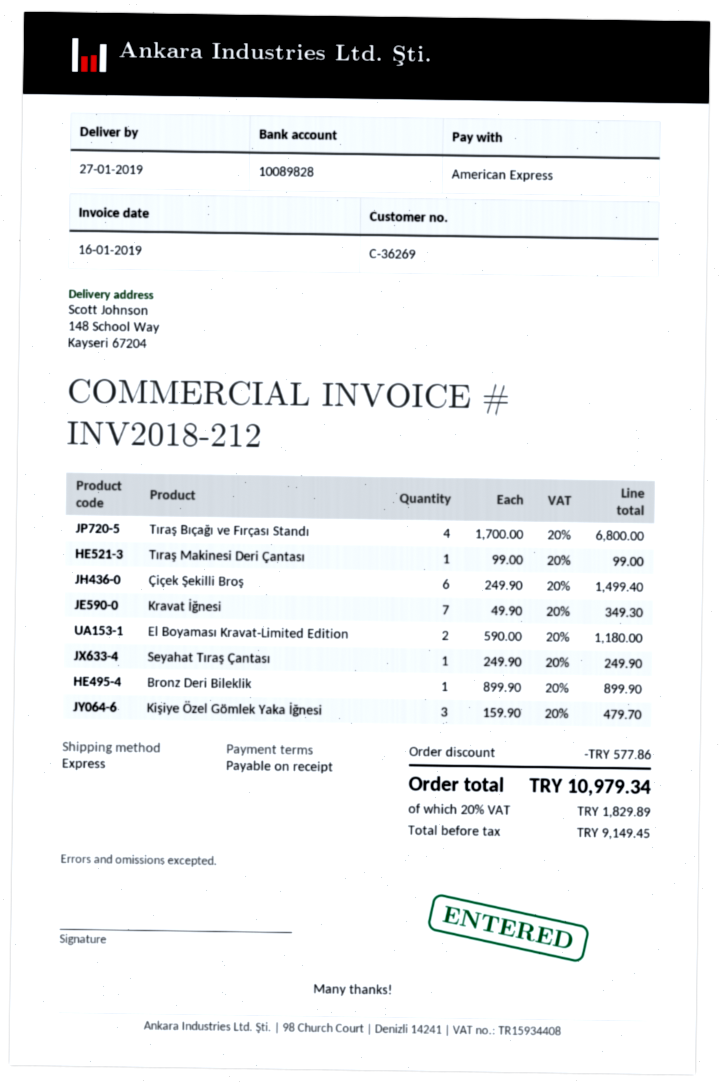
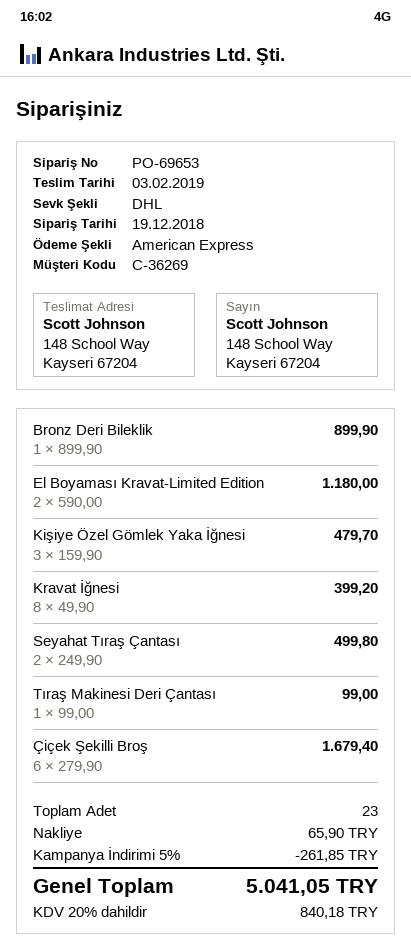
delivery date: 2019-01-27 -> 2019-02-03
shipping method: express -> DHL
Tıraş Bıçağı ve Fırçası Standı: 4 x 1700.00 = 6800.00 -> none
Çiçek Şekilli Broş: 6 x 249.90 = 1499.40 -> 6 x 279.90 = 1679.40
Kravat İğnesi: 7 x 49.90 = 349.30 -> 8 x 49.90 = 399.20
Seyahat Tıraş Çantası: 1 x 249.90 = 249.90 -> 2 x 249.90 = 499.80
discount: 577.86 -> 261.85
shipping: none -> 65.90
tax: 20% = 1829.89 -> 20% = 840.18
total: 10979.34 -> 5041.05

